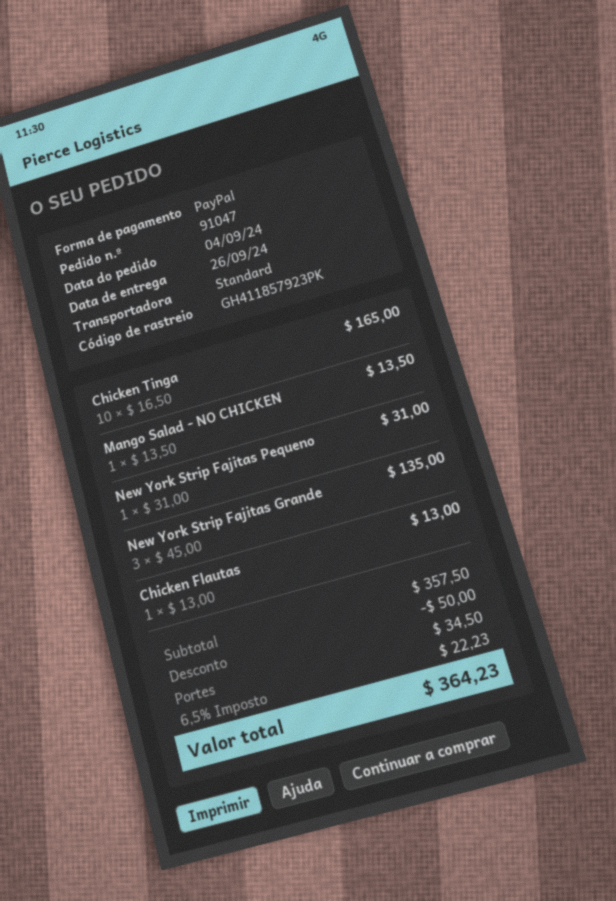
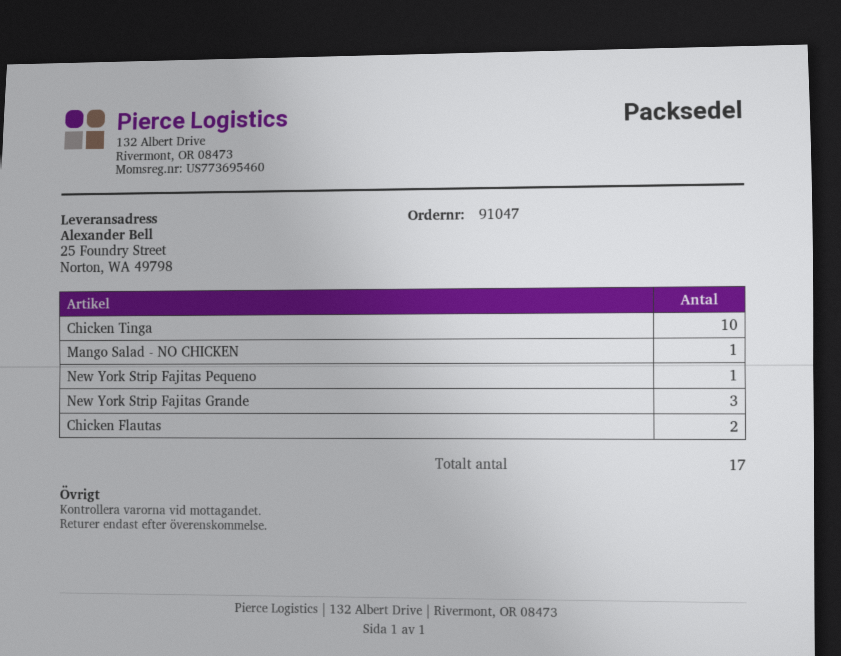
Chicken Flautas: 1 -> 2

